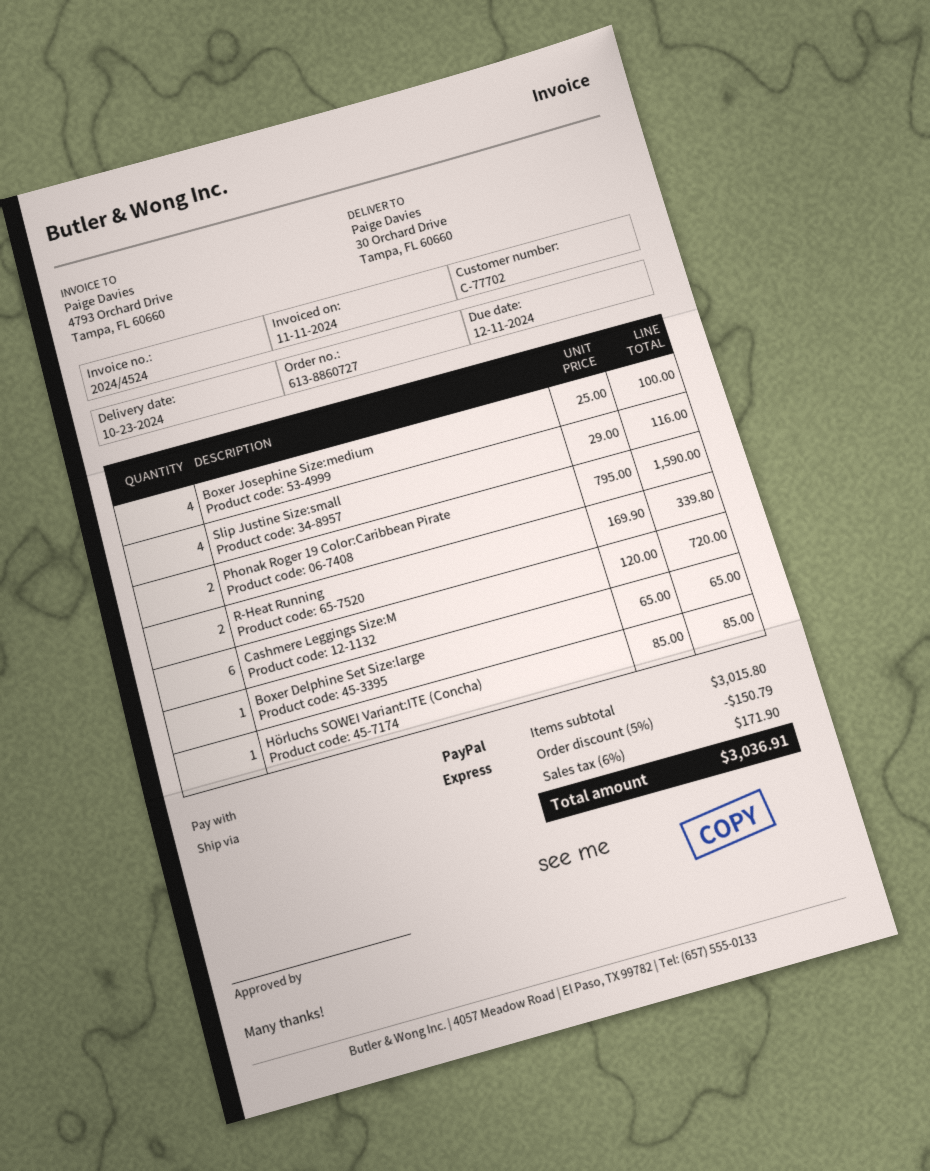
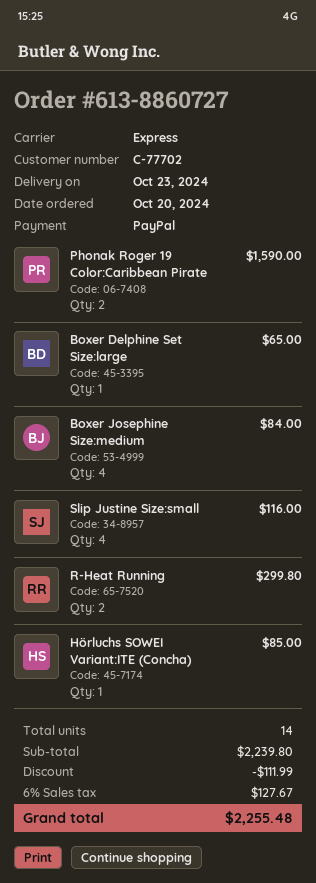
Boxer Josephine Size:medium: 4 for 100.00 -> 4 for 84.00
R-Heat Running: 2 for 339.80 -> 2 for 299.80
Cashmere Leggings Size:M: 6 for 720.00 -> none
subtotal: 3015.80 -> 2239.80
discount: 150.79 -> 111.99
tax: 6% = 171.90 -> 6% = 127.67
total: 3036.91 -> 2255.48

